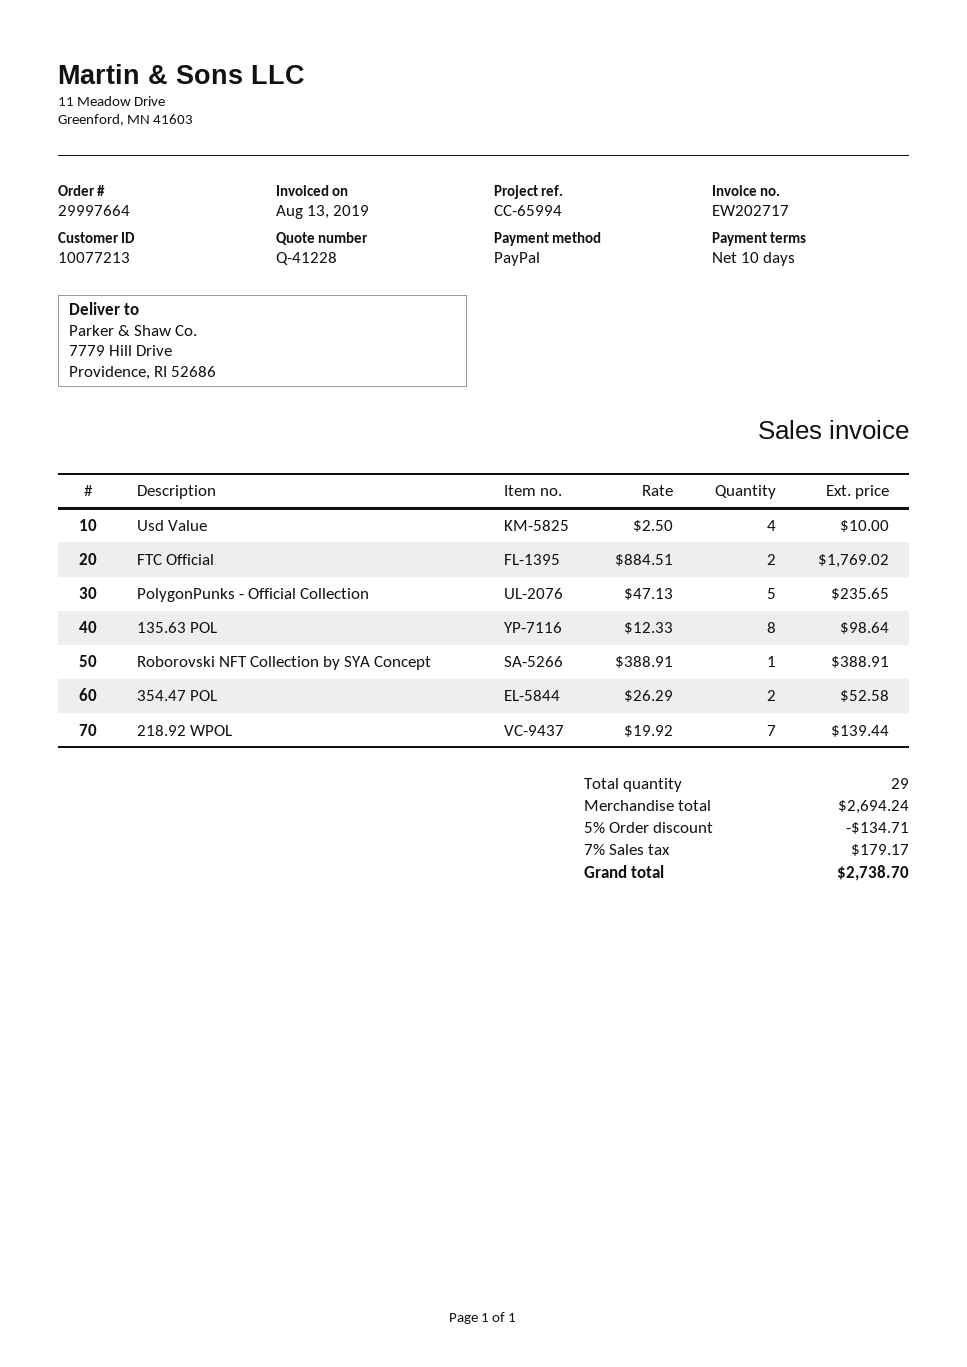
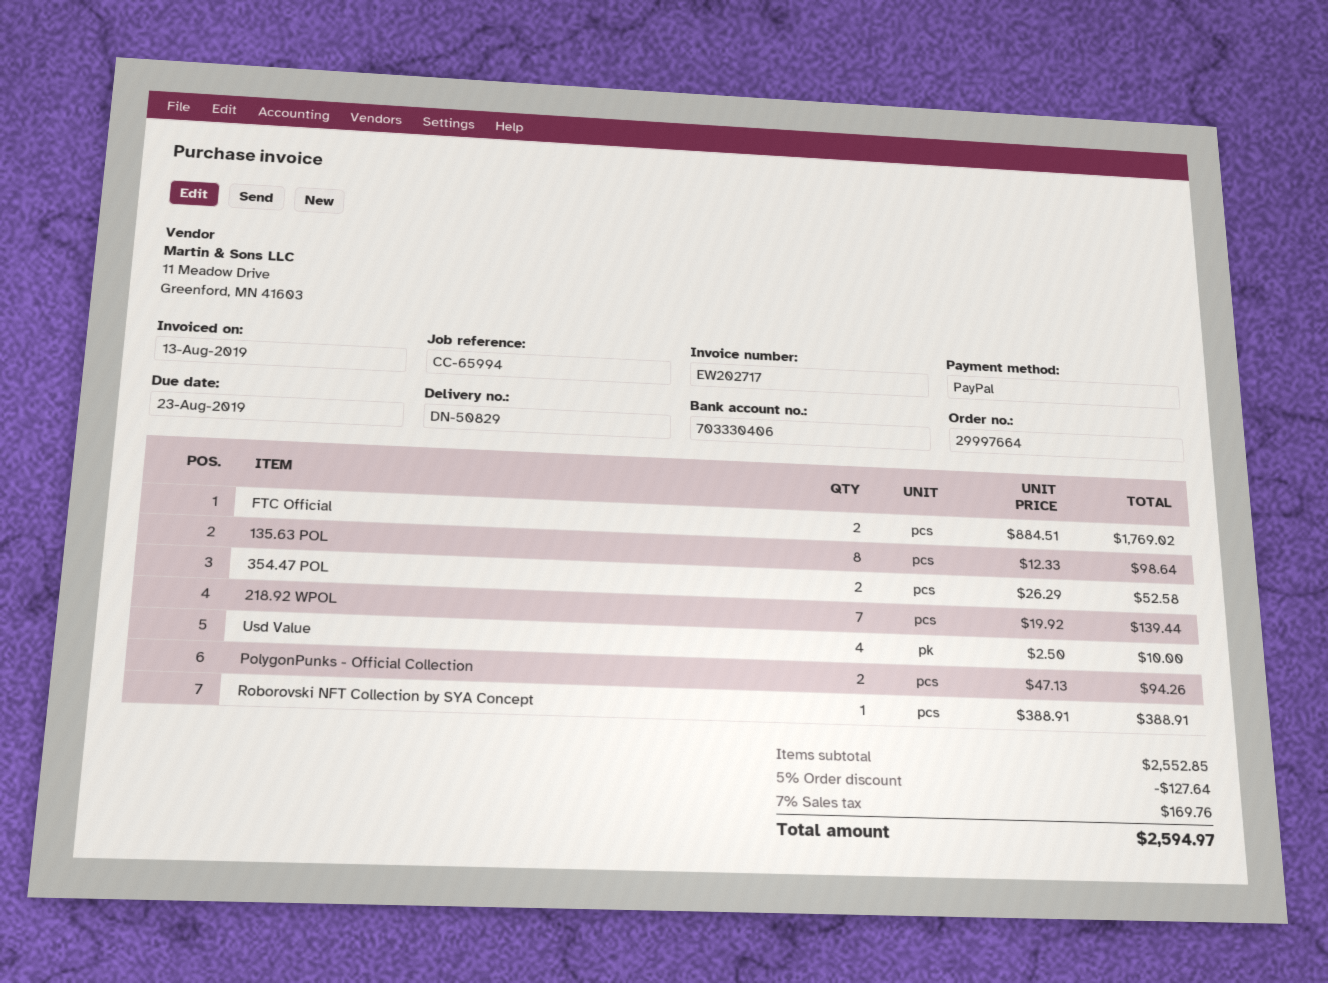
PolygonPunks - Official Collection: 5 x 47.13 = 235.65 -> 2 x 47.13 = 94.26
subtotal: 2694.24 -> 2552.85
discount: 5% = 134.71 -> 5% = 127.64
tax: 7% = 179.17 -> 7% = 169.76
total: 2738.70 -> 2594.97

